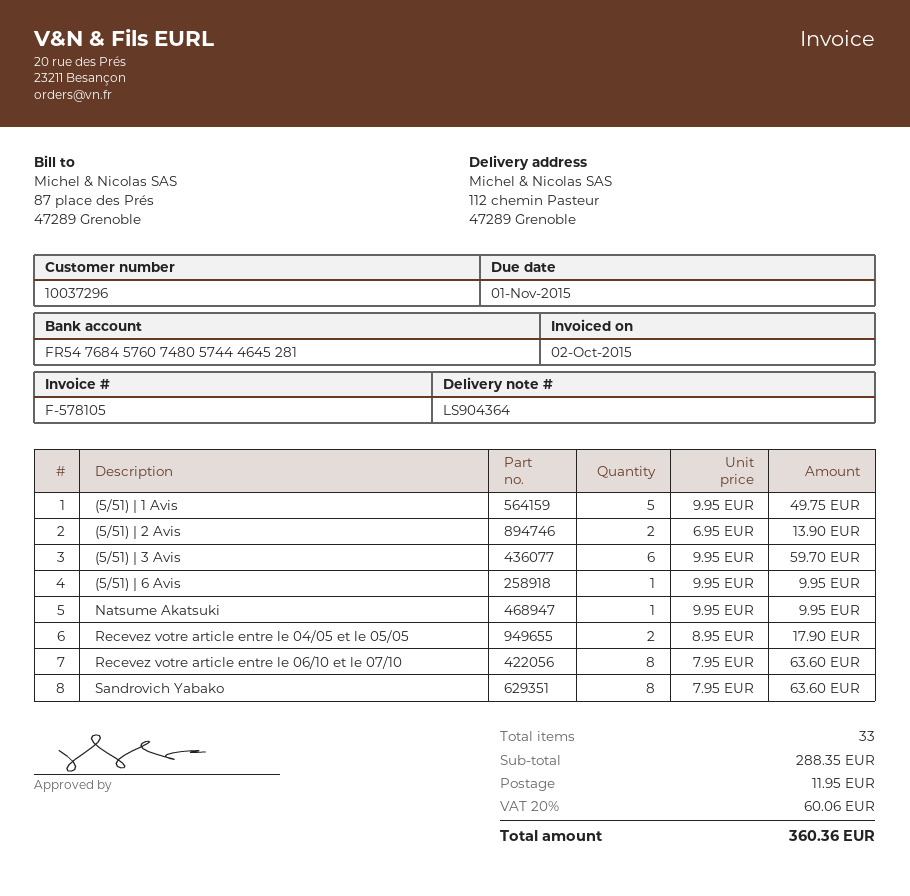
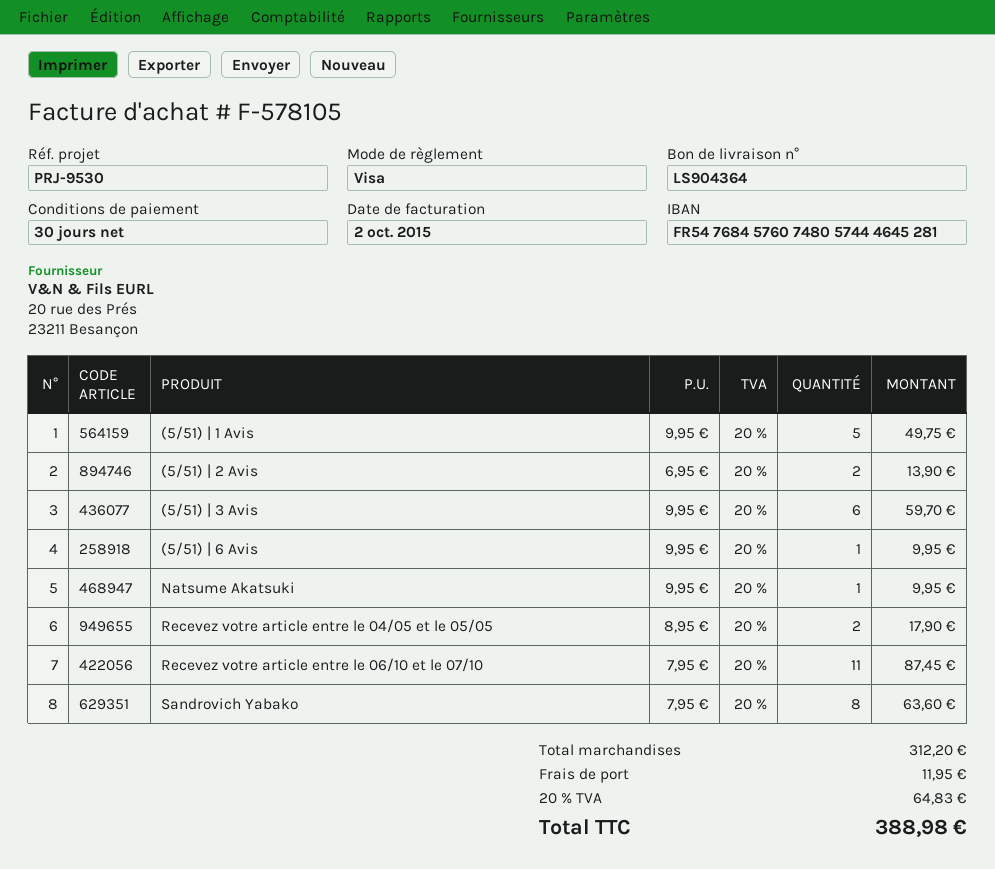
Recevez votre article entre le 06/10 et le 07/10: 8 x 7.95 = 63.60 -> 11 x 7.95 = 87.45
subtotal: 288.35 -> 312.20
tax: 20% = 60.06 -> 20% = 64.83
total: 360.36 -> 388.98

